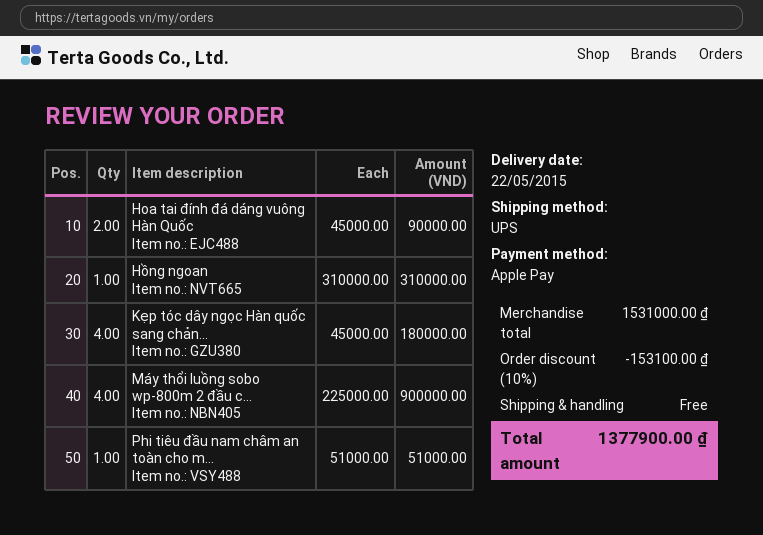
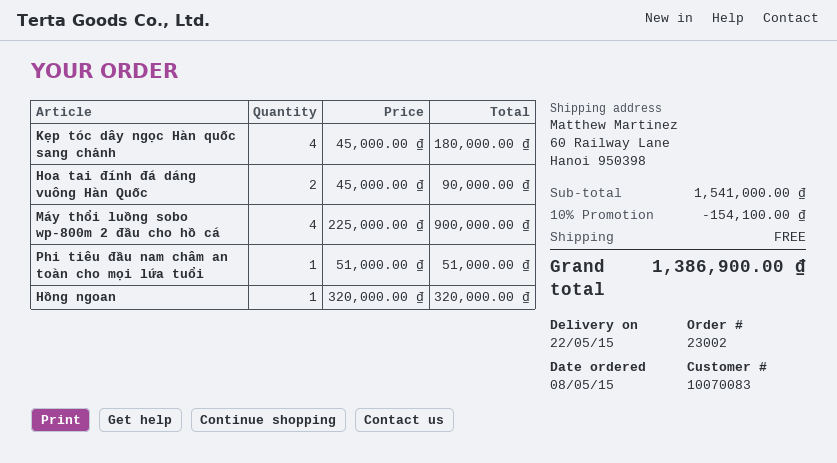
Hồng ngoan: 1 x 310000.00 = 310000.00 -> 1 x 320000.00 = 320000.00
subtotal: 1531000.00 -> 1541000.00
discount: 10% = 153100.00 -> 10% = 154100.00
total: 1377900.00 -> 1386900.00

